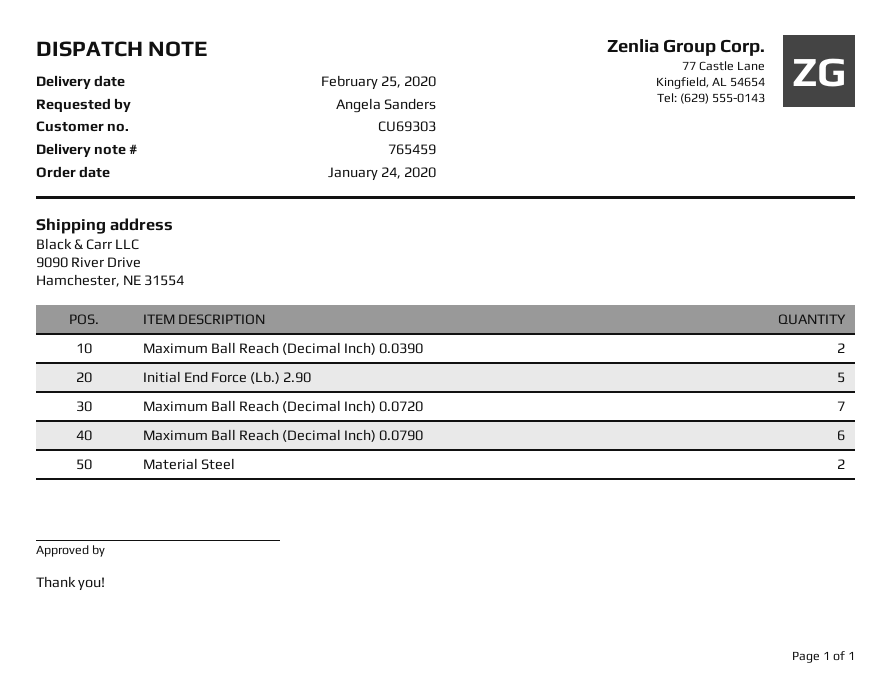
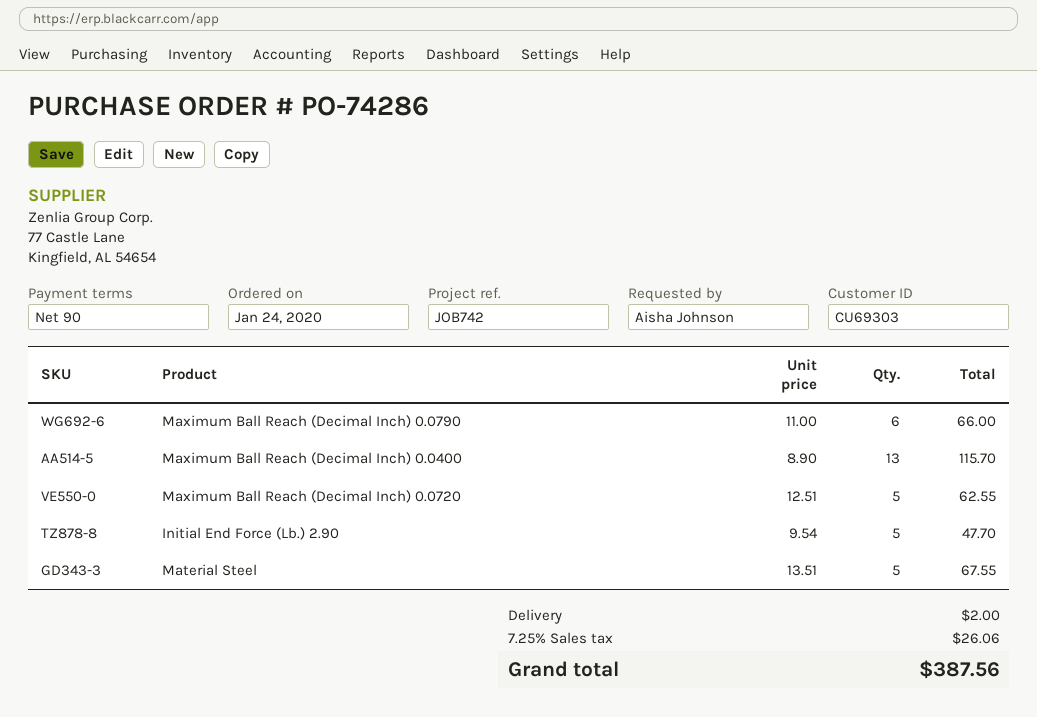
ordered by: Angela Sanders -> Aisha Johnson
Maximum Ball Reach (Decimal Inch) 0.0390: 2 -> none
Maximum Ball Reach (Decimal Inch) 0.0720: 7 -> 5
Material Steel: 2 -> 5
Maximum Ball Reach (Decimal Inch) 0.0400: none -> 13

